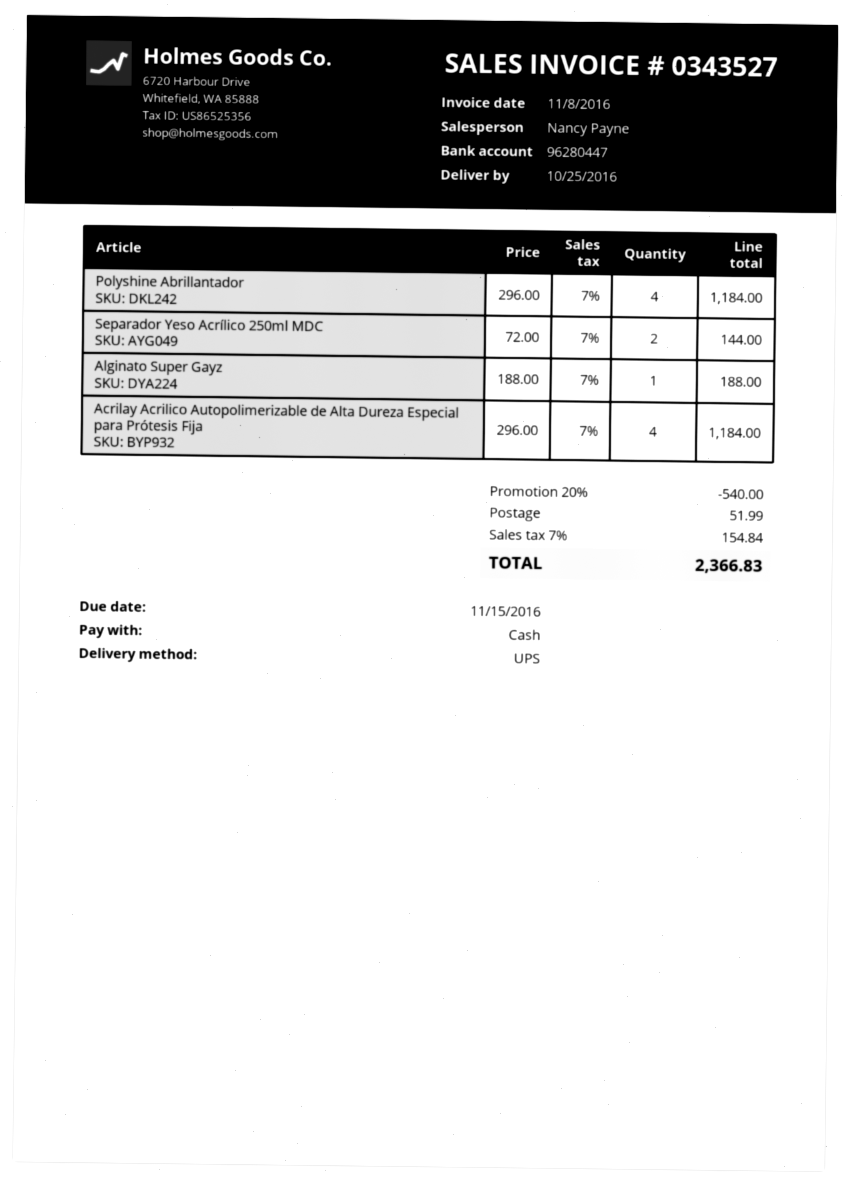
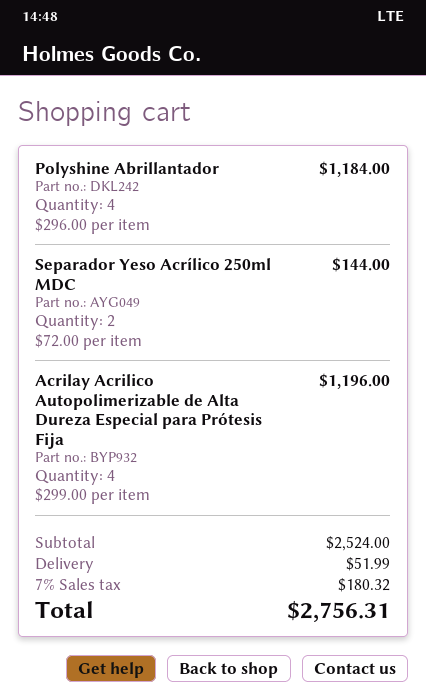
Alginato Super Gayz: 1 x 188.00 = 188.00 -> none
Acrilay Acrilico Autopolimerizable de Alta Dureza Especial para Prótesis Fija: 4 x 296.00 = 1184.00 -> 4 x 299.00 = 1196.00
discount: 20% = 540.00 -> none
tax: 7% = 154.84 -> 7% = 180.32
total: 2366.83 -> 2756.31

